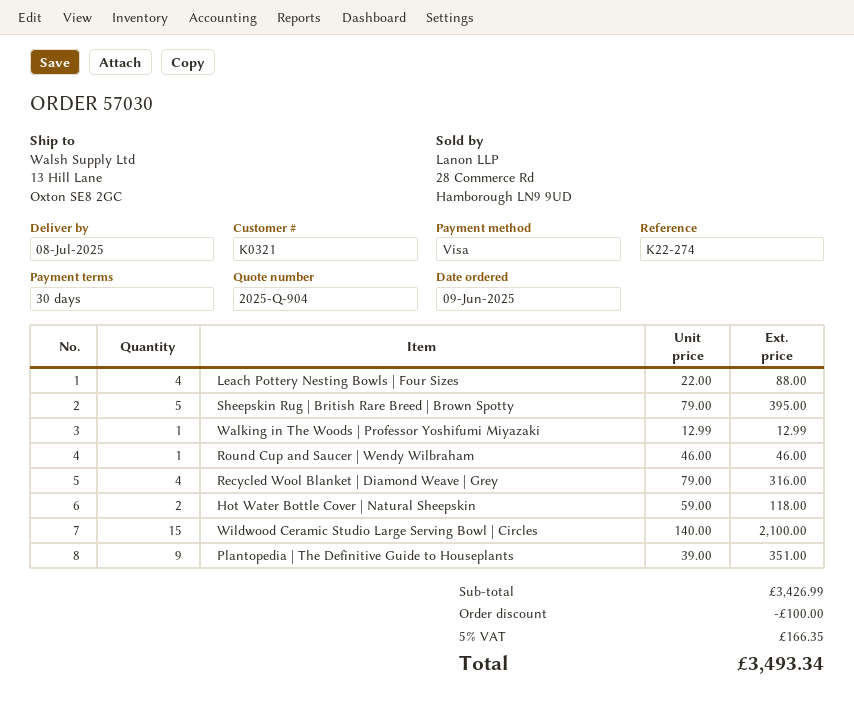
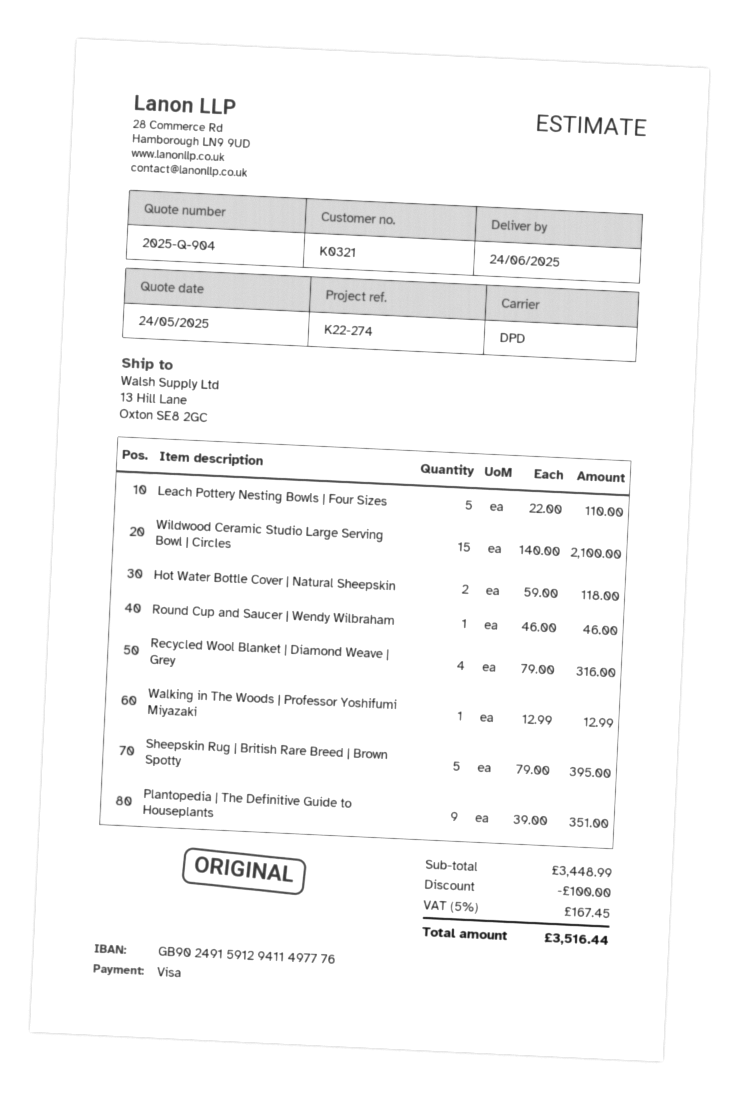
delivery date: 2025-07-08 -> 2025-06-24
Leach Pottery Nesting Bowls | Four Sizes: 4 x 22.00 = 88.00 -> 5 x 22.00 = 110.00
subtotal: 3426.99 -> 3448.99
tax: 5% = 166.35 -> 5% = 167.45
total: 3493.34 -> 3516.44

